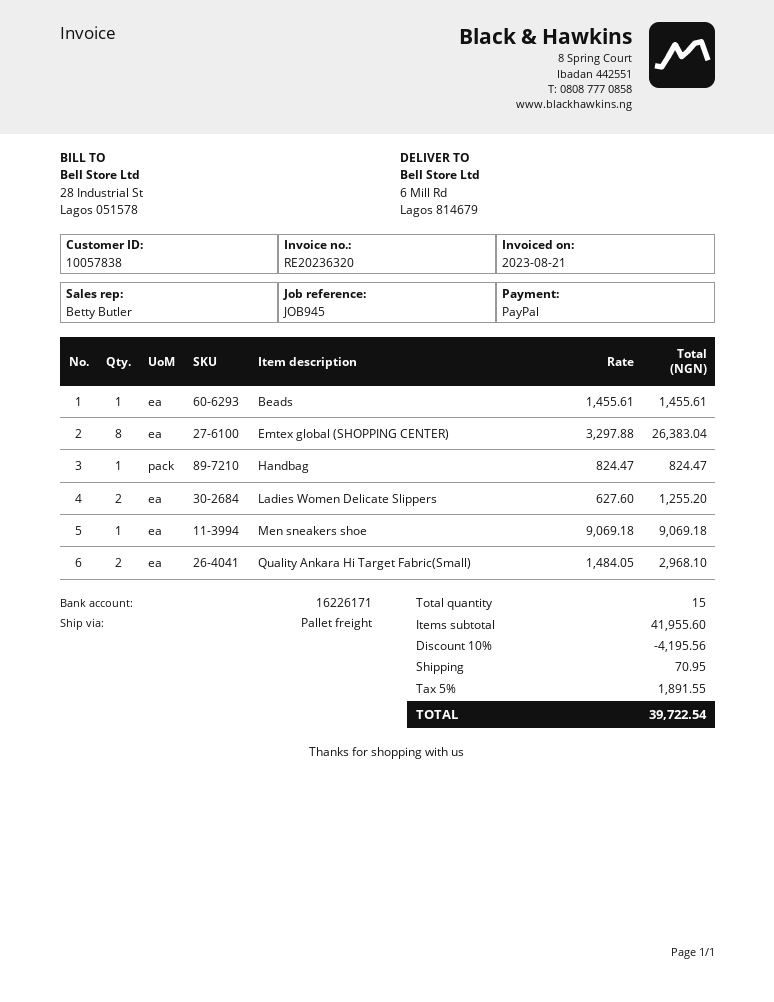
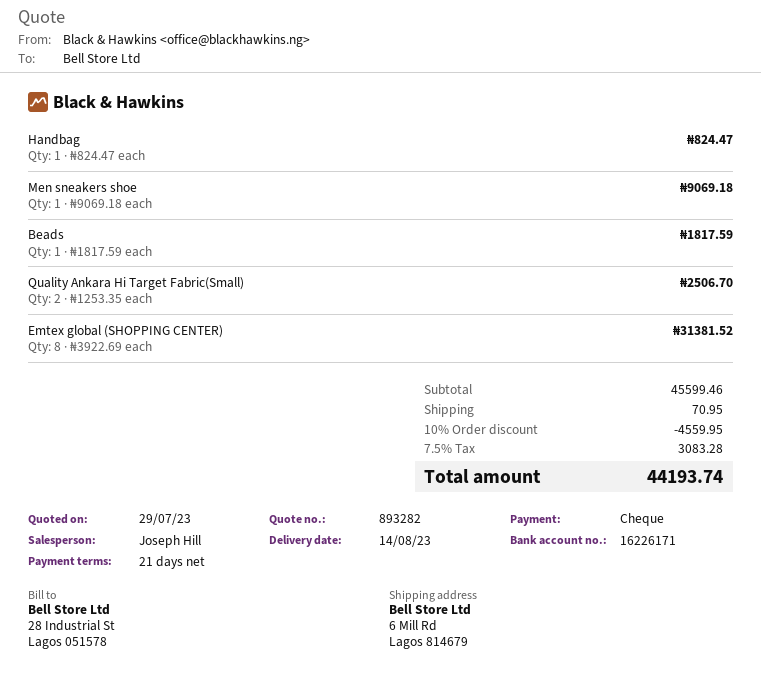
sales rep: Betty Butler -> Joseph Hill
payment method: PayPal -> cheque
Beads: 1 x 1455.61 = 1455.61 -> 1 x 1817.59 = 1817.59
Emtex global (SHOPPING CENTER): 8 x 3297.88 = 26383.04 -> 8 x 3922.69 = 31381.52
Ladies Women Delicate Slippers: 2 x 627.60 = 1255.20 -> none
Quality Ankara Hi Target Fabric(Small): 2 x 1484.05 = 2968.10 -> 2 x 1253.35 = 2506.70
subtotal: 41955.60 -> 45599.46
discount: 10% = 4195.56 -> 10% = 4559.95
tax: 5% = 1891.55 -> 7.5% = 3083.28
total: 39722.54 -> 44193.74

